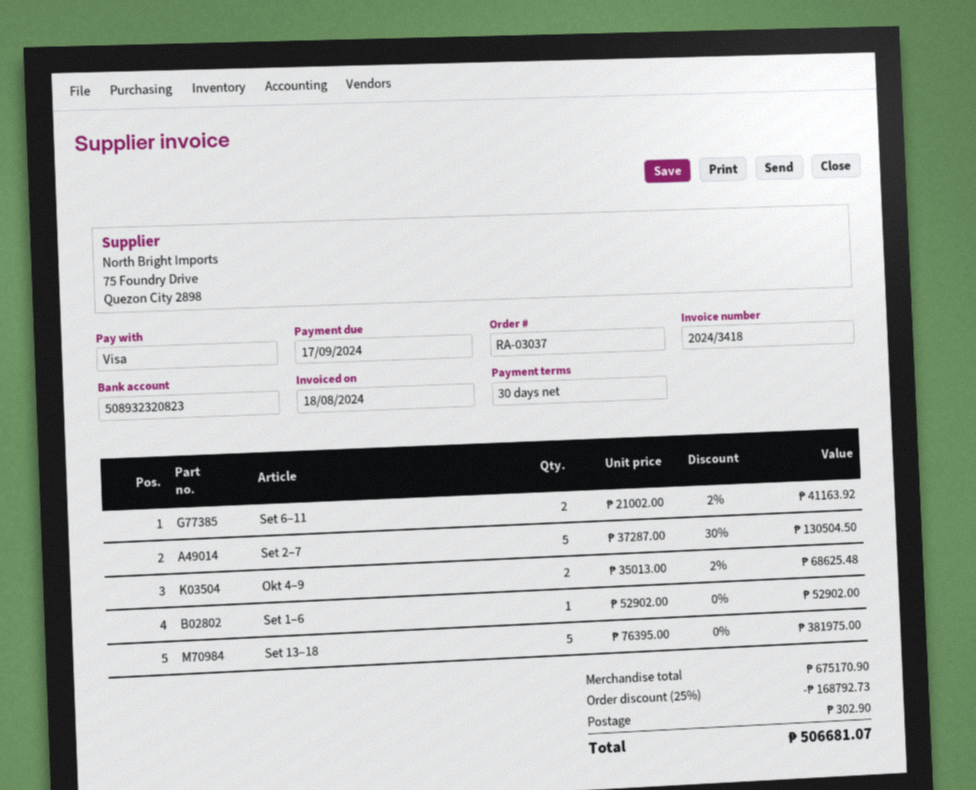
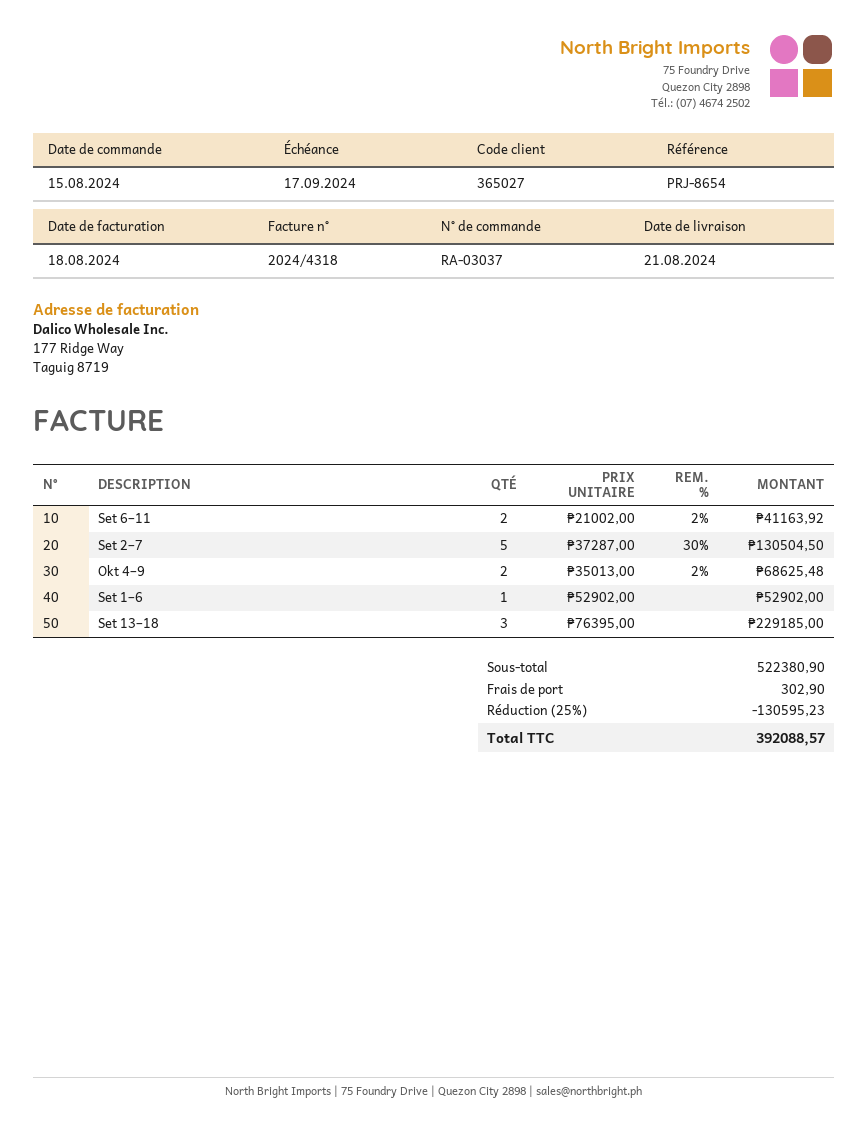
invoice number: 2024/3418 -> 2024/4318
Set 13–18: 5 x 76395.00 = 381975.00 -> 3 x 76395.00 = 229185.00
subtotal: 675170.90 -> 522380.90
discount: 25% = 168792.73 -> 25% = 130595.23
total: 506681.07 -> 392088.57

